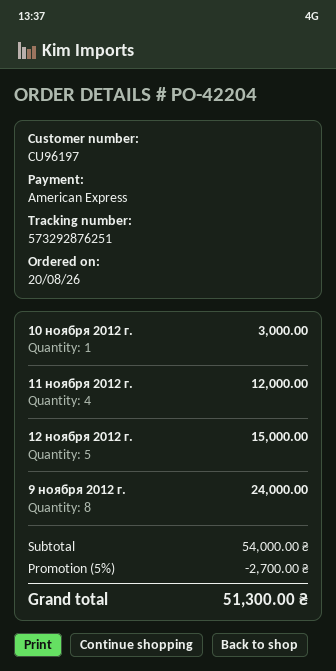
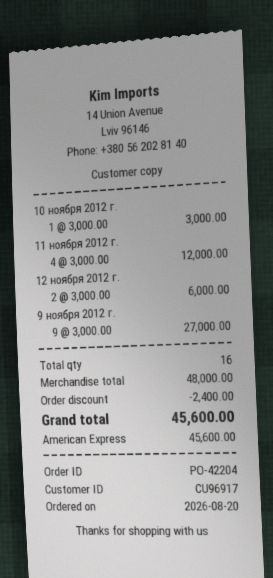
customer number: CU96197 -> CU96917
12 ноября 2012 г.: 5 for 15000.00 -> 2 for 6000.00
9 ноября 2012 г.: 8 for 24000.00 -> 9 for 27000.00
subtotal: 54000.00 -> 48000.00
discount: 2700.00 -> 2400.00
total: 51300.00 -> 45600.00

